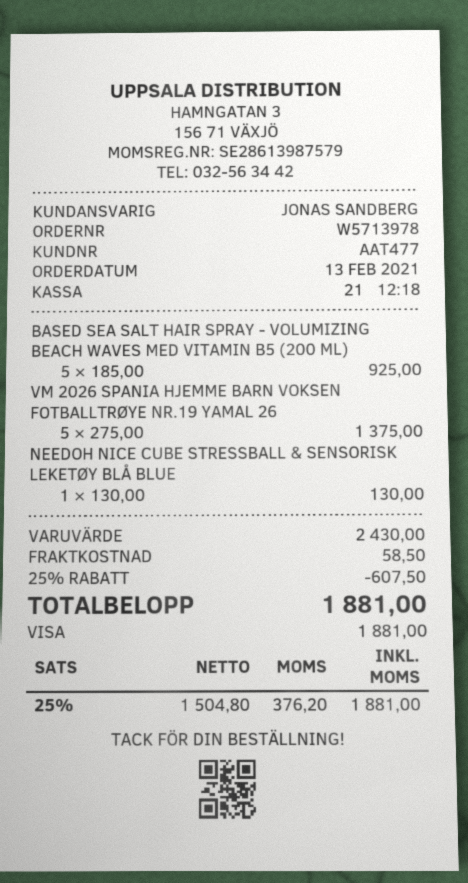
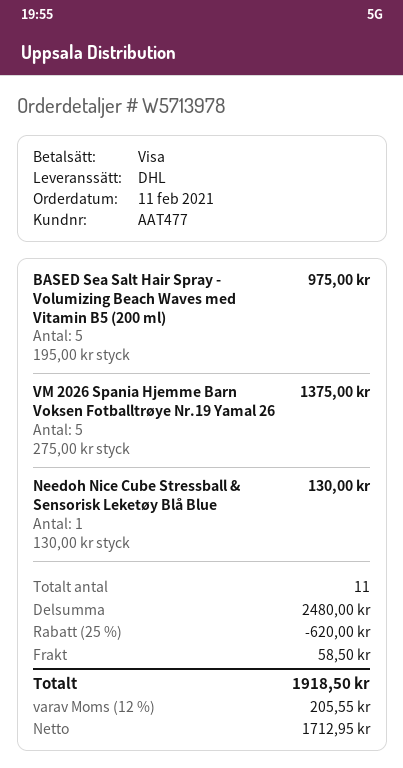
order date: 2021-02-13 -> 2021-02-11
BASED SEA SALT HAIR SPRAY - VOLUMIZING BEACH WAVES MED VITAMIN B5 (200 ML): 5 x 185.00 = 925.00 -> 5 x 195.00 = 975.00
subtotal: 2430.00 -> 2480.00
discount: 25% = 607.50 -> 25% = 620.00
net: 1504.80 -> 1712.95
tax: 25% = 376.20 -> 12% = 205.55
total: 1881.00 -> 1918.50

